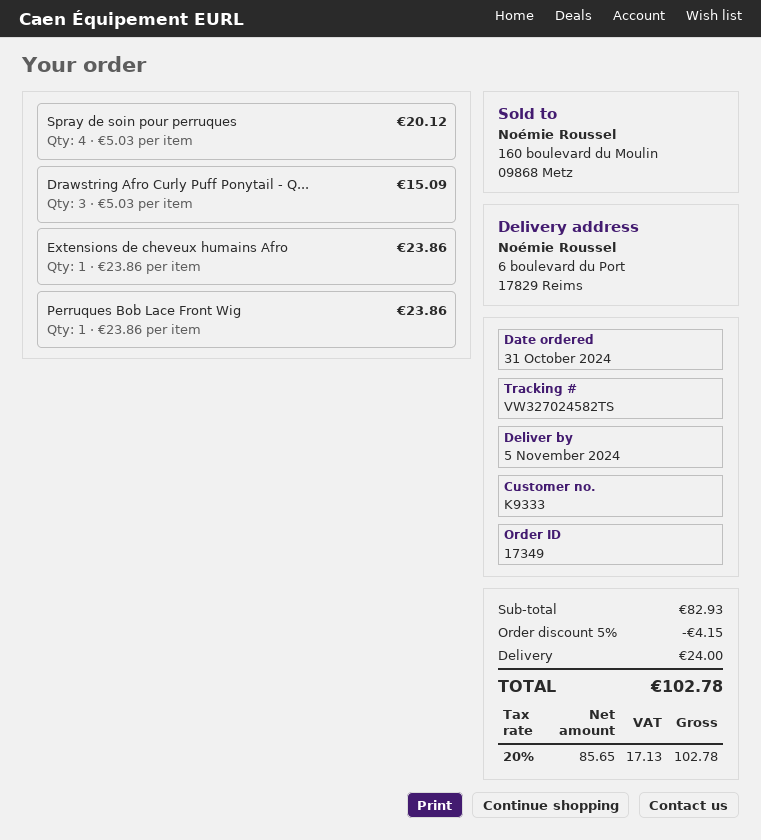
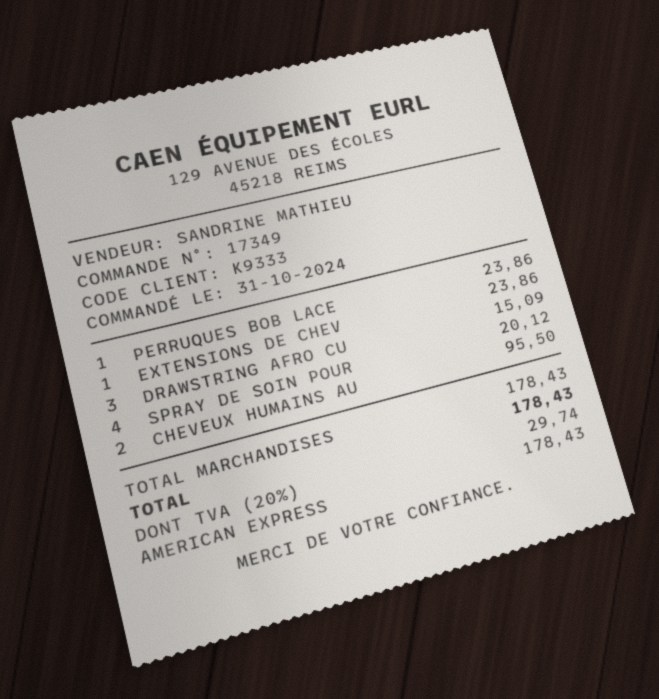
CHEVEUX HUMAINS AU: none -> 2 for 95.50
subtotal: 82.93 -> 178.43
discount: 5% = 4.15 -> none
shipping: 24.00 -> none
tax: 20% = 17.13 -> 20% = 29.74
total: 102.78 -> 178.43

